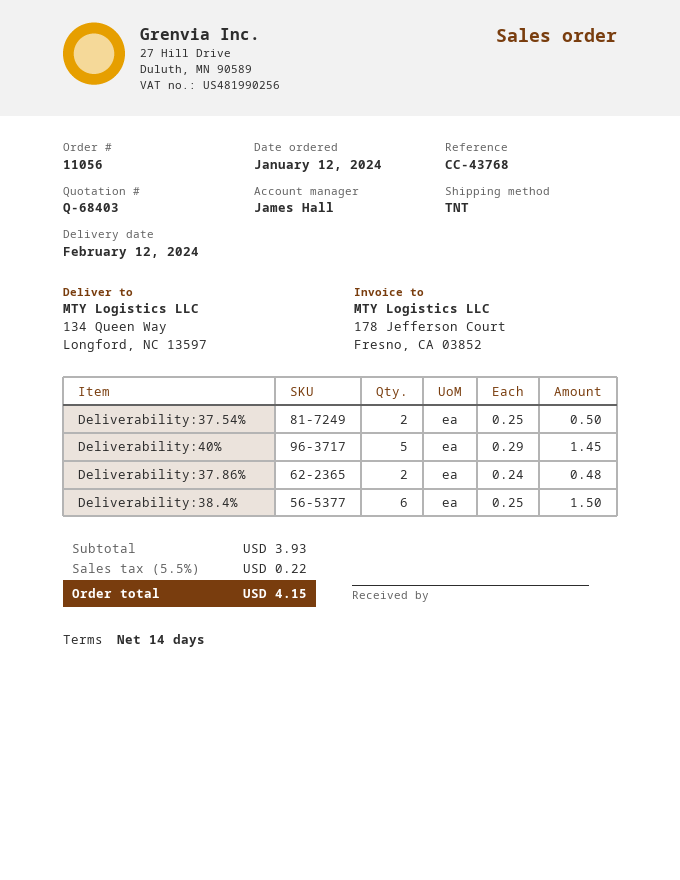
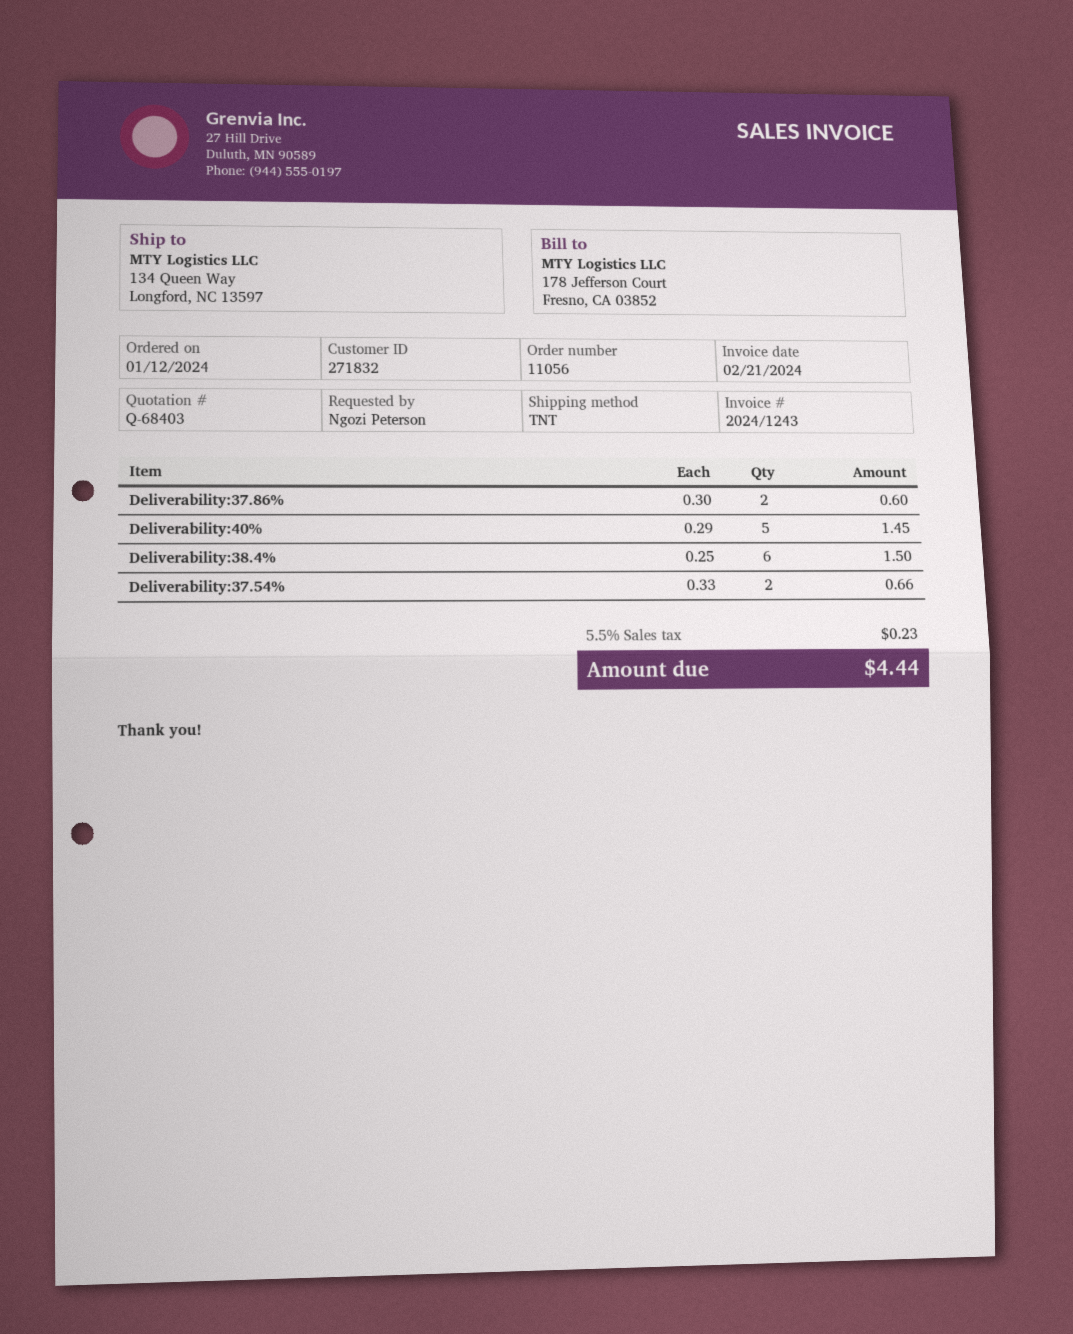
Deliverability:37.54%: 2 x 0.25 = 0.50 -> 2 x 0.33 = 0.66
Deliverability:37.86%: 2 x 0.24 = 0.48 -> 2 x 0.30 = 0.60
tax: 5.5% = 0.22 -> 5.5% = 0.23
total: 4.15 -> 4.44

